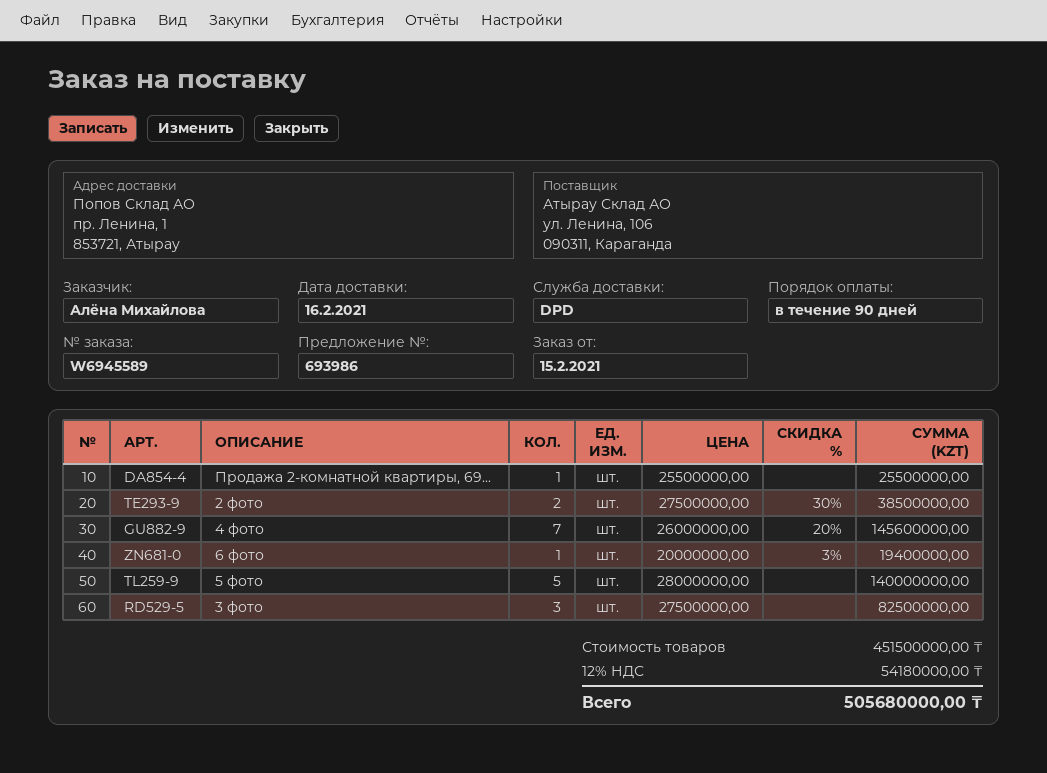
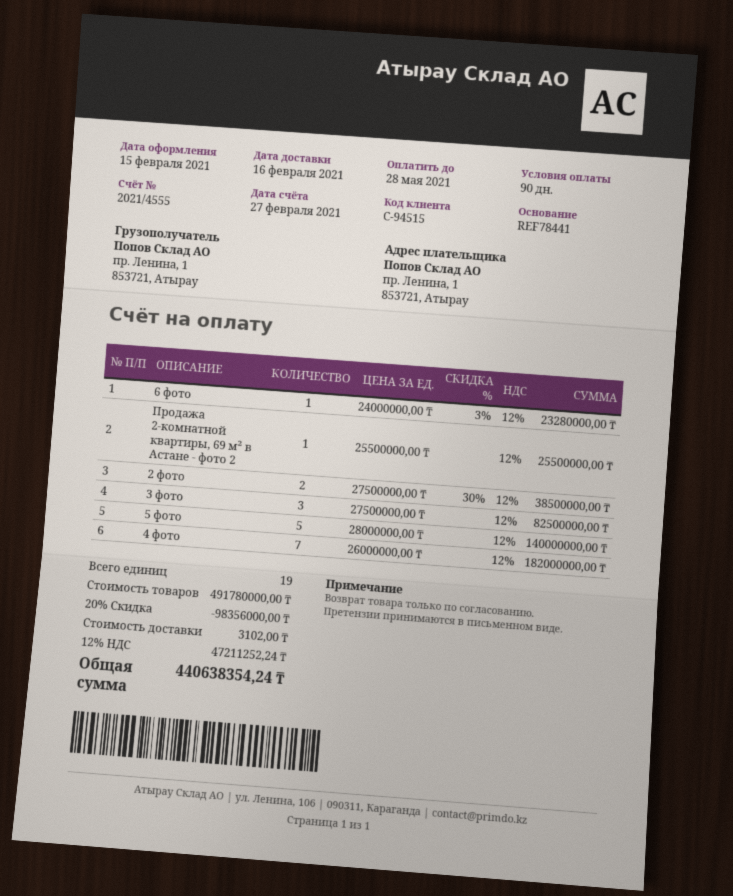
4 фото: 7 x 26000000.00 - 20% = 145600000.00 -> 7 x 26000000.00 = 182000000.00
6 фото: 1 x 20000000.00 - 3% = 19400000.00 -> 1 x 24000000.00 - 3% = 23280000.00
subtotal: 451500000.00 -> 491780000.00
discount: none -> 20% = 98356000.00
shipping: none -> 3102.00
tax: 12% = 54180000.00 -> 12% = 47211252.24
total: 505680000.00 -> 440638354.24

